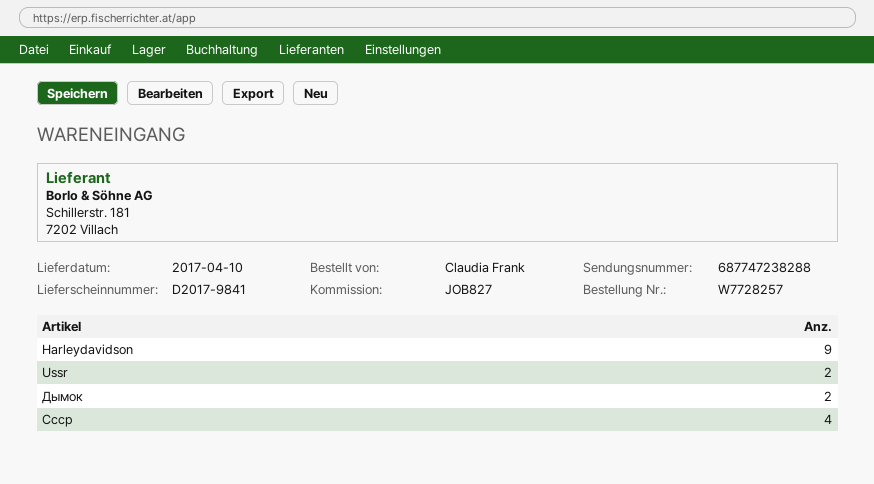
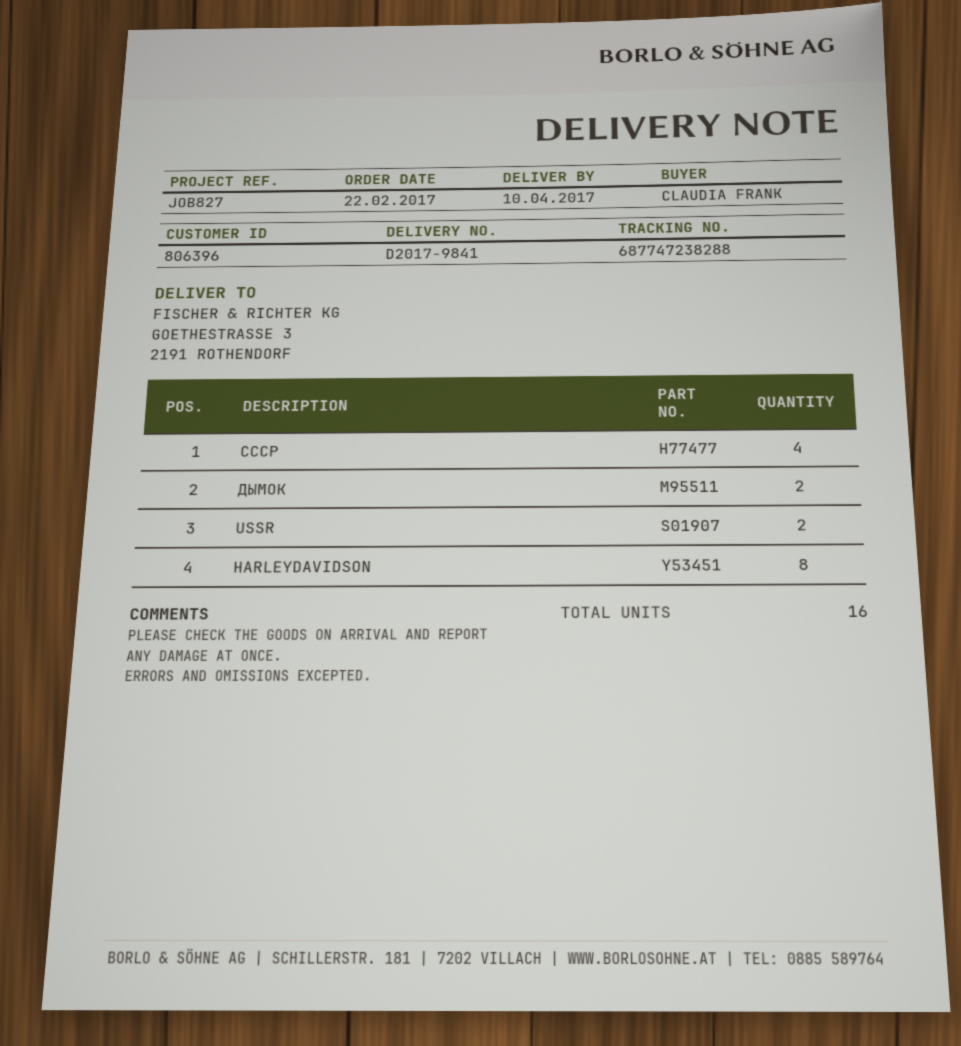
Harleydavidson: 9 -> 8

